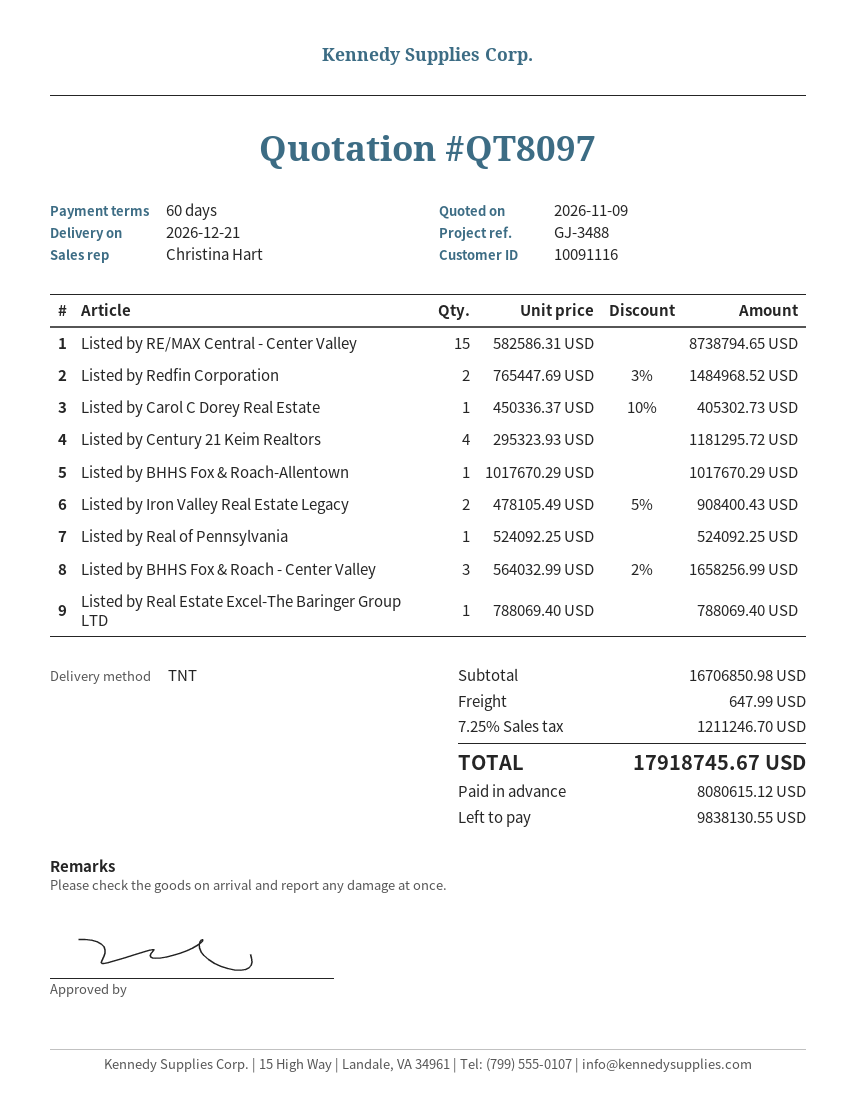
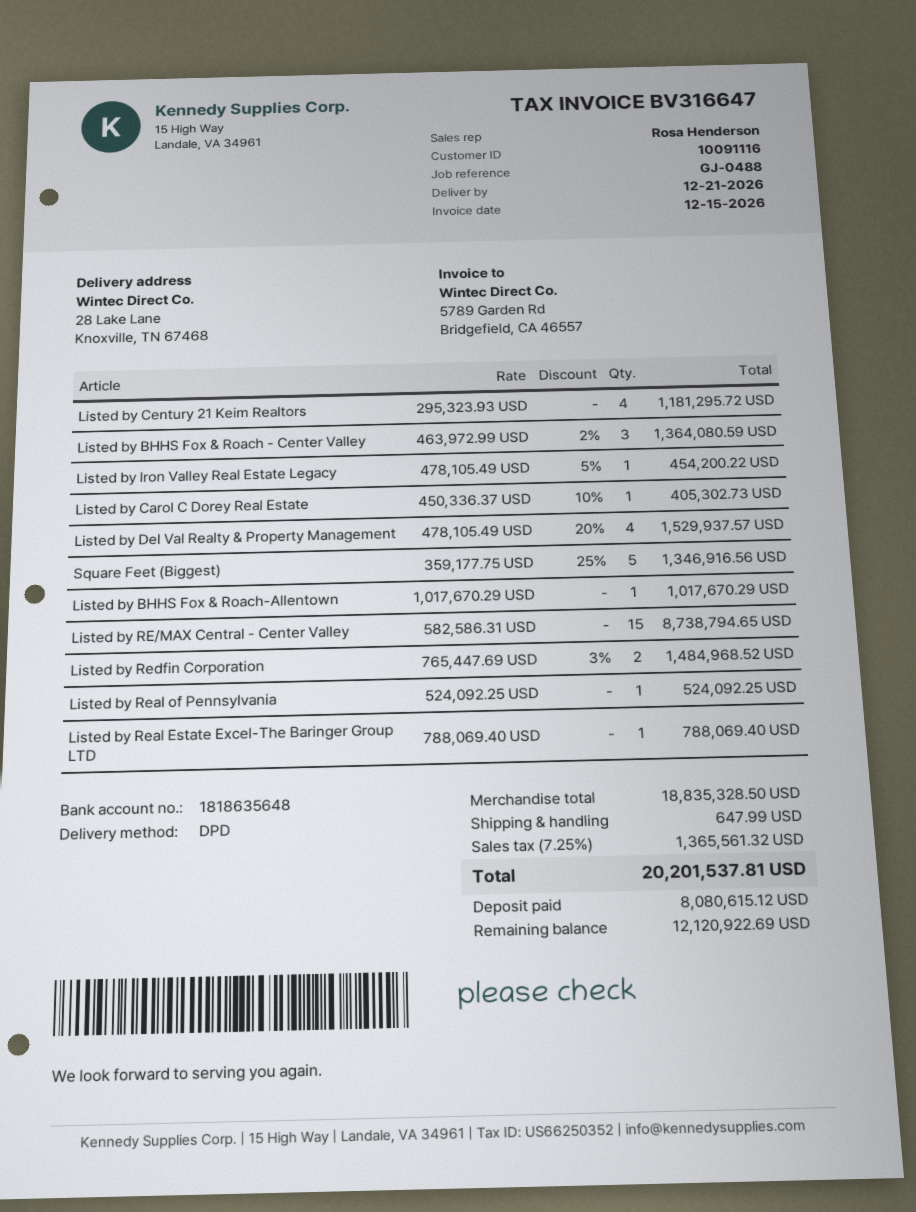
reference: GJ-3488 -> GJ-0488
sales rep: Christina Hart -> Rosa Henderson
shipping method: TNT -> DPD
Listed by Iron Valley Real Estate Legacy: 2 x 478105.49 - 5% = 908400.43 -> 1 x 478105.49 - 5% = 454200.22
Listed by BHHS Fox & Roach - Center Valley: 3 x 564032.99 - 2% = 1658256.99 -> 3 x 463972.99 - 2% = 1364080.59
Listed by Del Val Realty & Property Management: none -> 4 x 478105.49 - 20% = 1529937.57
Square Feet (Biggest): none -> 5 x 359177.75 - 25% = 1346916.56
subtotal: 16706850.98 -> 18835328.50
tax: 7.25% = 1211246.70 -> 7.25% = 1365561.32
total: 17918745.67 -> 20201537.81
balance: 9838130.55 -> 12120922.69

